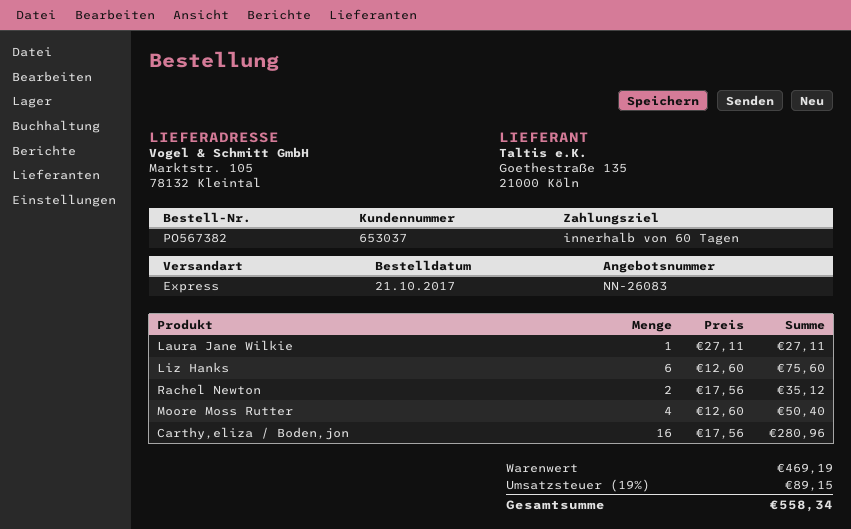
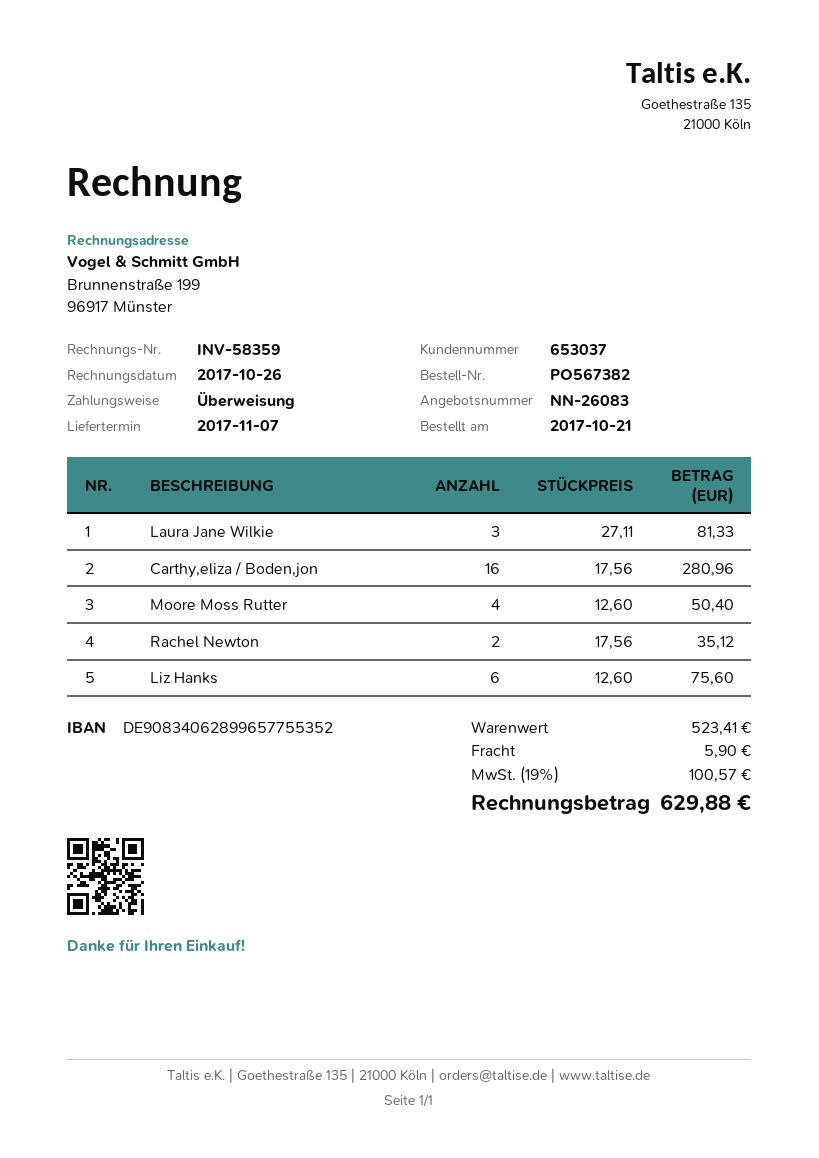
Laura Jane Wilkie: 1 x 27.11 = 27.11 -> 3 x 27.11 = 81.33
subtotal: 469.19 -> 523.41
shipping: none -> 5.90
tax: 19% = 89.15 -> 19% = 100.57
total: 558.34 -> 629.88

